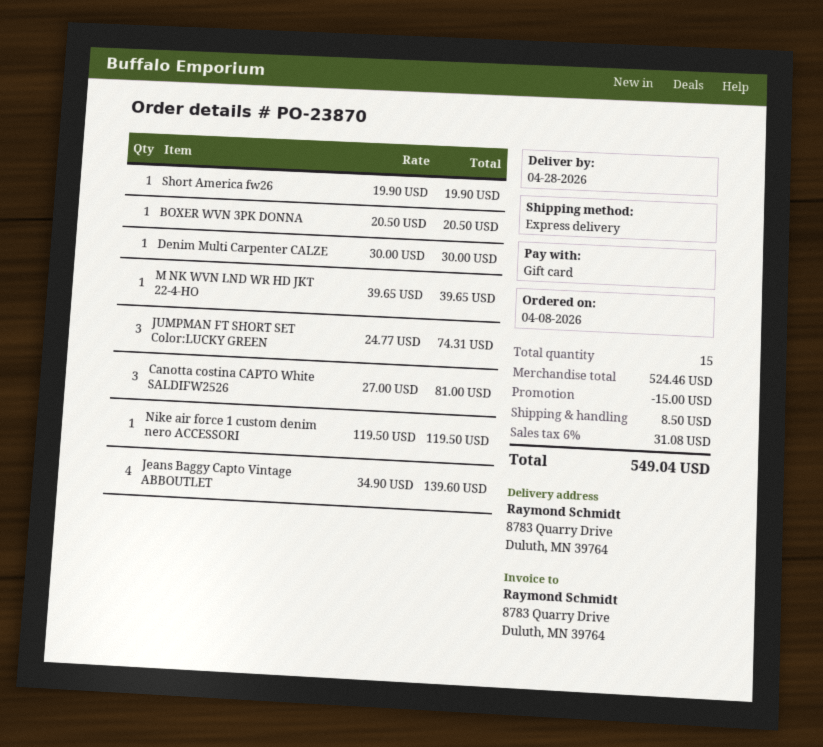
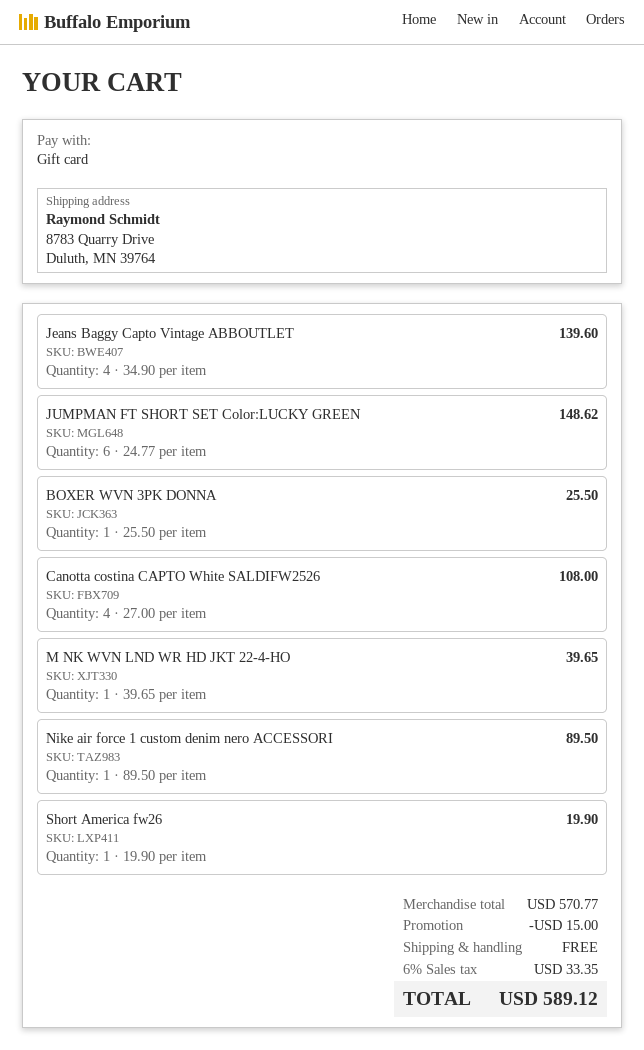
BOXER WVN 3PK DONNA: 1 x 20.50 = 20.50 -> 1 x 25.50 = 25.50
Denim Multi Carpenter CALZE: 1 x 30.00 = 30.00 -> none
JUMPMAN FT SHORT SET Color:LUCKY GREEN: 3 x 24.77 = 74.31 -> 6 x 24.77 = 148.62
Canotta costina CAPTO White SALDIFW2526: 3 x 27.00 = 81.00 -> 4 x 27.00 = 108.00
Nike air force 1 custom denim nero ACCESSORI: 1 x 119.50 = 119.50 -> 1 x 89.50 = 89.50
subtotal: 524.46 -> 570.77
shipping: 8.50 -> 0.00
tax: 6% = 31.08 -> 6% = 33.35
total: 549.04 -> 589.12

